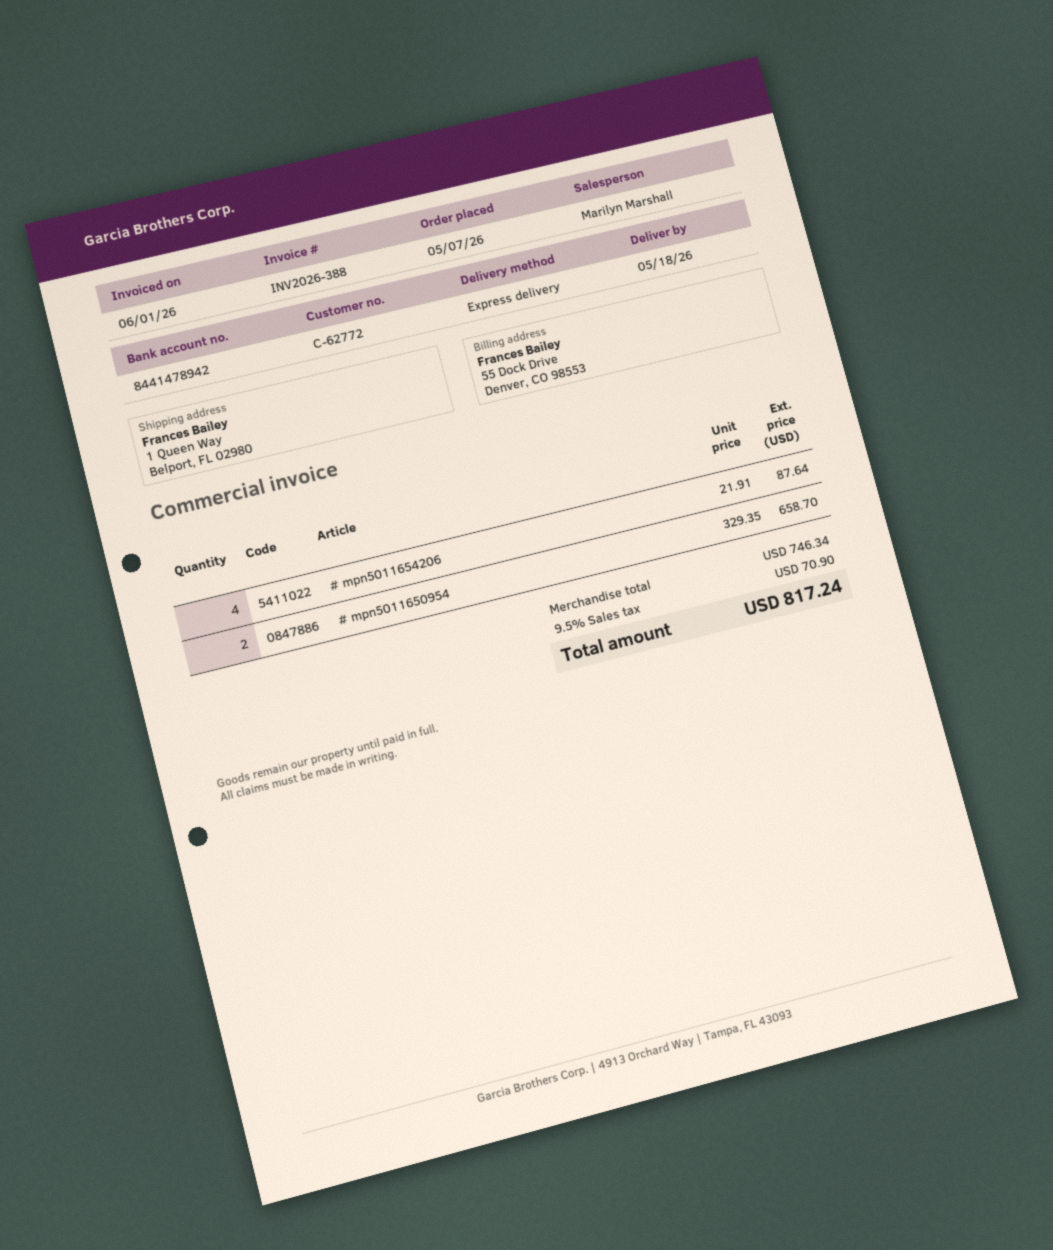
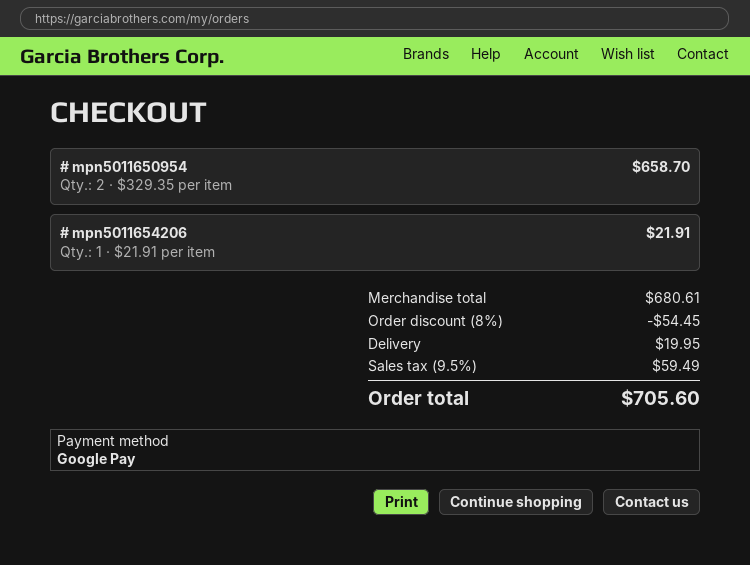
# mpn5011654206: 4 x 21.91 = 87.64 -> 1 x 21.91 = 21.91
subtotal: 746.34 -> 680.61
discount: none -> 8% = 54.45
shipping: none -> 19.95
tax: 9.5% = 70.90 -> 9.5% = 59.49
total: 817.24 -> 705.60

